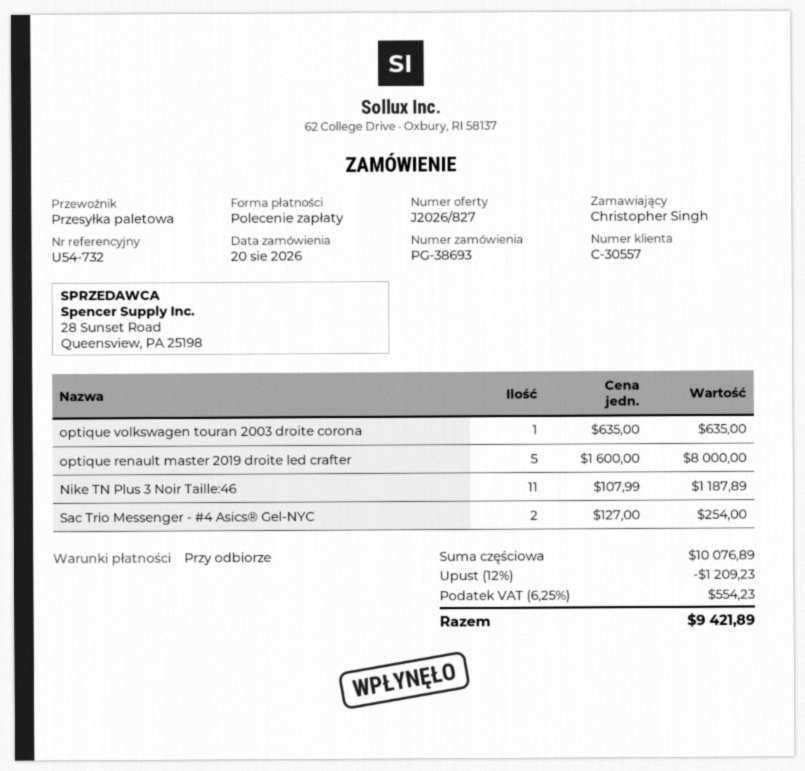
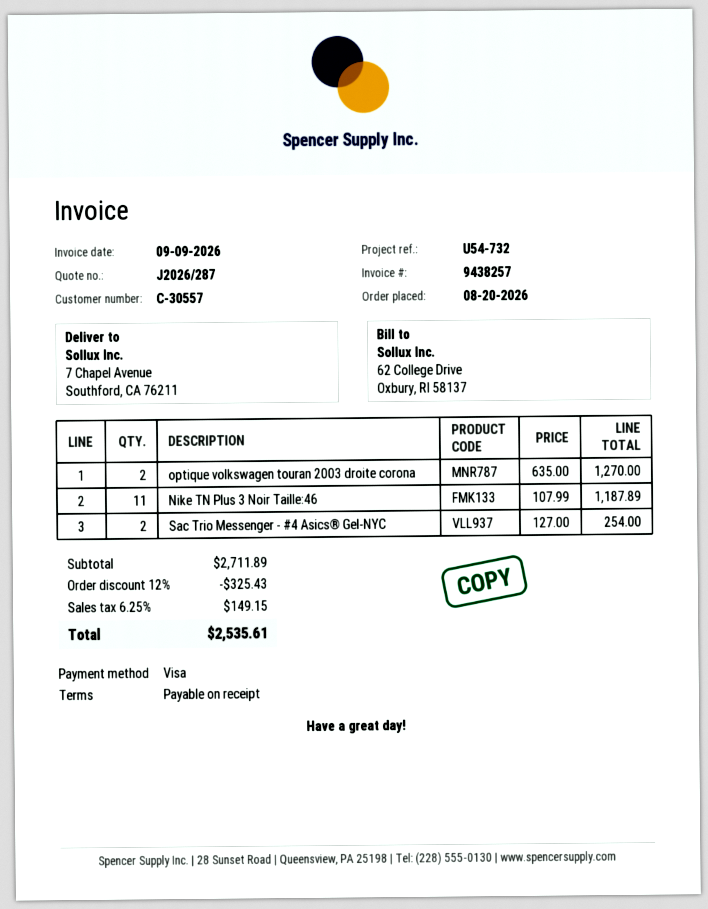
quote number: J2026/827 -> J2026/287
payment method: direct debit -> Visa
optique volkswagen touran 2003 droite corona: 1 x 635.00 = 635.00 -> 2 x 635.00 = 1270.00
optique renault master 2019 droite led crafter: 5 x 1600.00 = 8000.00 -> none
subtotal: 10076.89 -> 2711.89
discount: 12% = 1209.23 -> 12% = 325.43
tax: 6.25% = 554.23 -> 6.25% = 149.15
total: 9421.89 -> 2535.61

